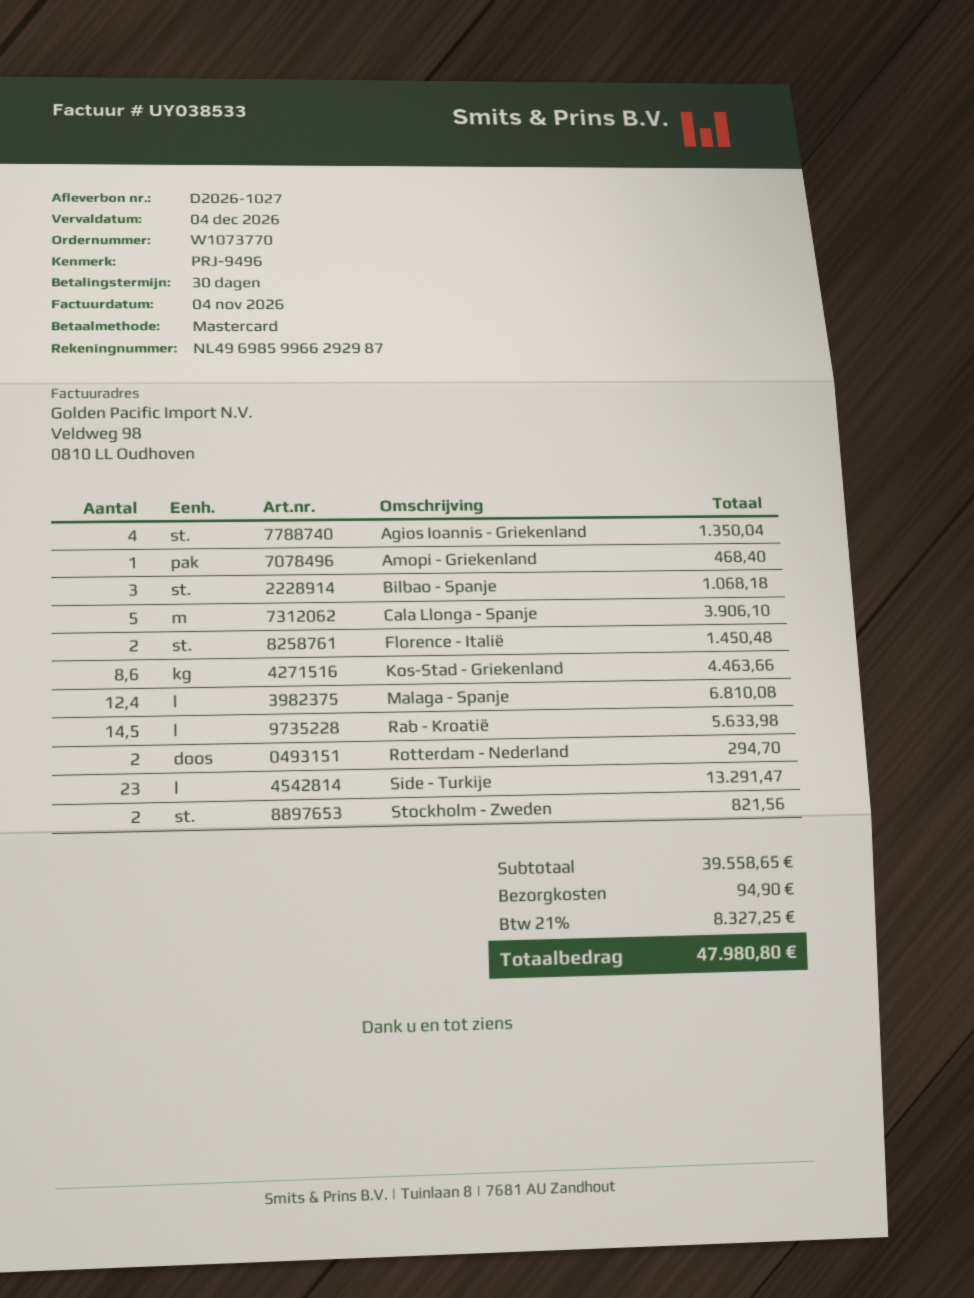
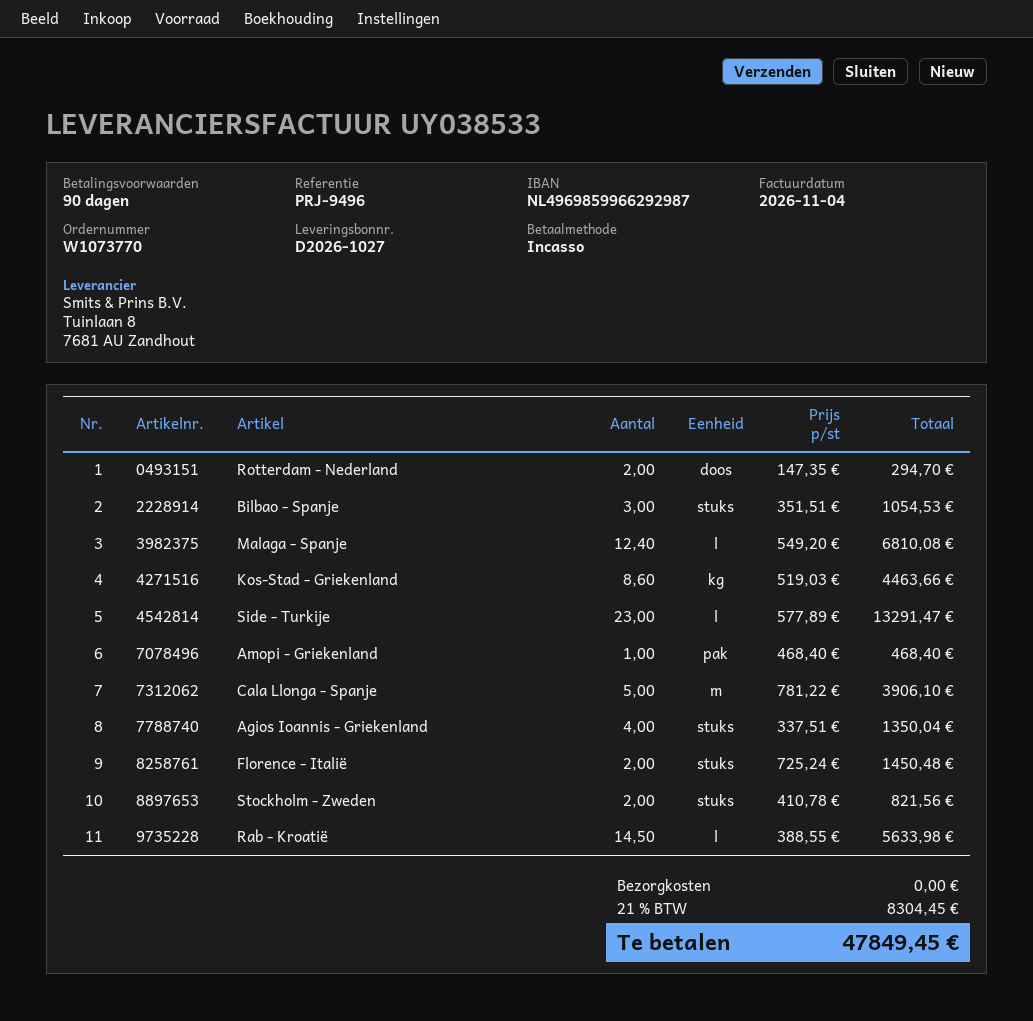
payment terms: 30 days -> 90 days
payment method: Mastercard -> direct debit
Bilbao - Spanje: 3 for 1068.18 -> 3 for 1054.53
shipping: 94.90 -> 0.00
tax: 21% = 8327.25 -> 21% = 8304.45
total: 47980.80 -> 47849.45

